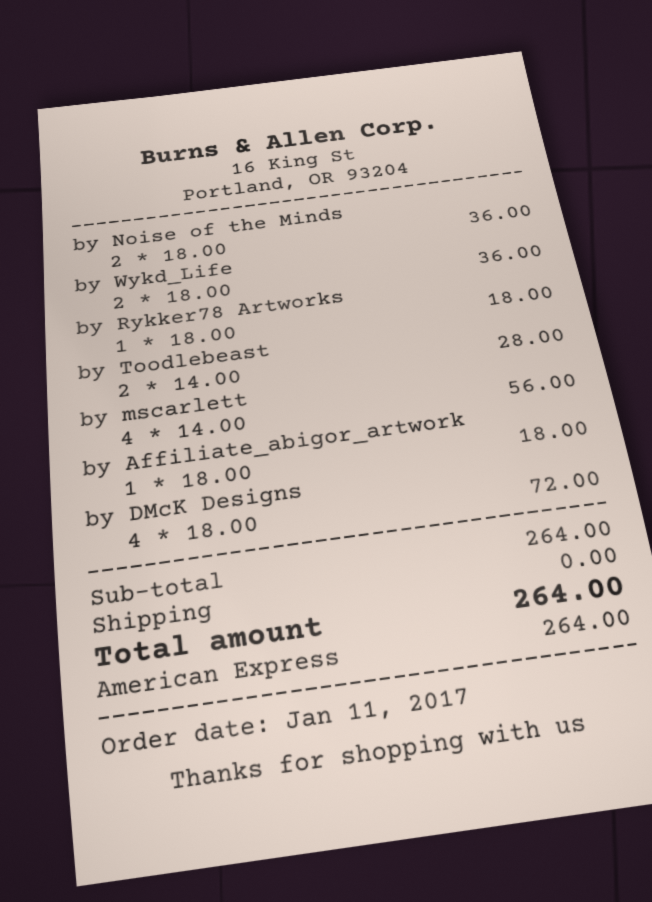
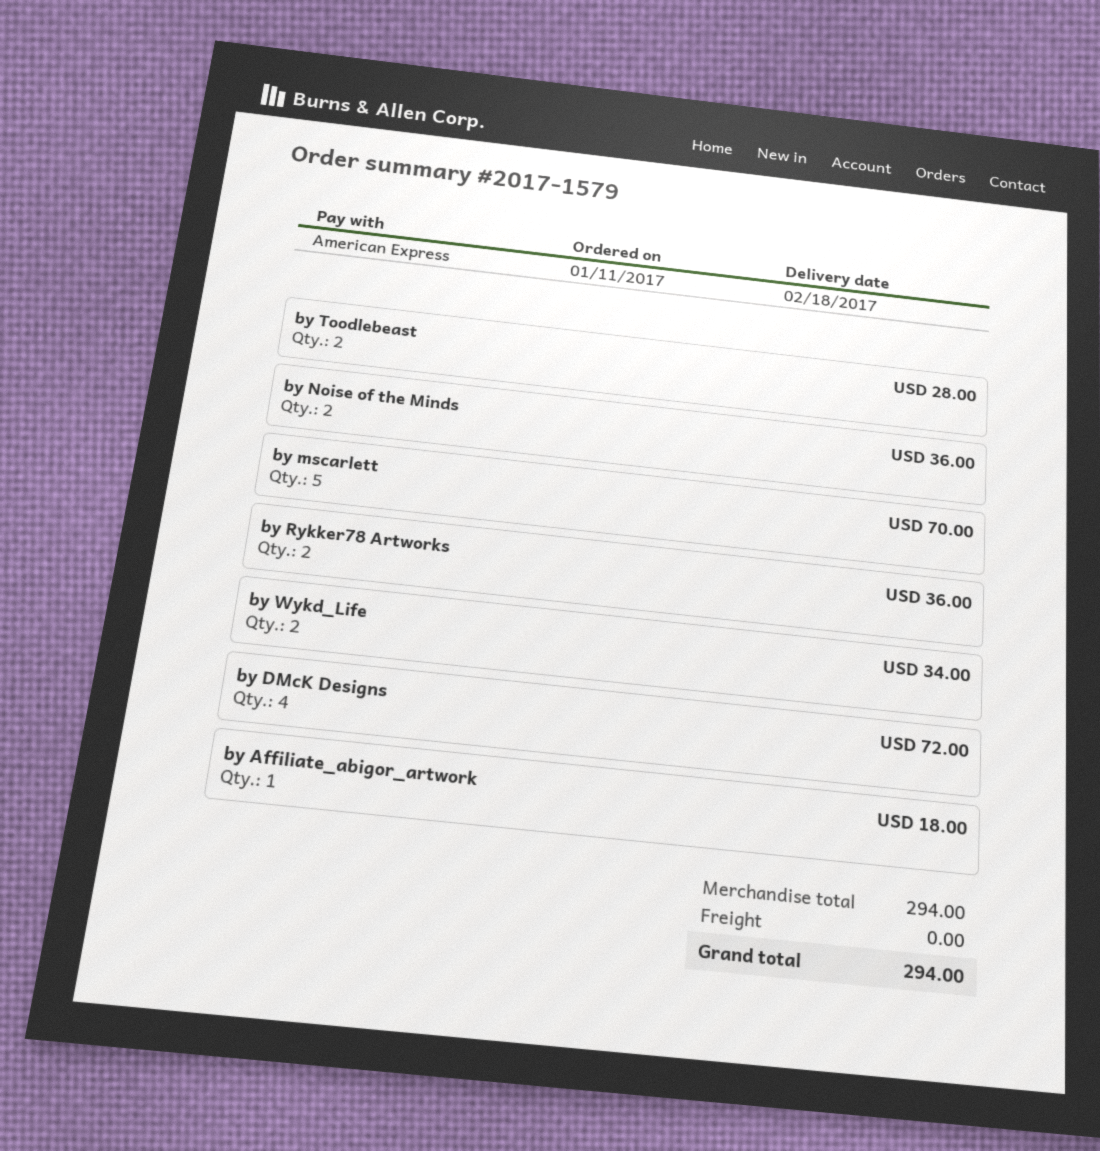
by Wykd_Life: 2 for 36.00 -> 2 for 34.00
by Rykker78 Artworks: 1 for 18.00 -> 2 for 36.00
by mscarlett: 4 for 56.00 -> 5 for 70.00
subtotal: 264.00 -> 294.00
total: 264.00 -> 294.00

